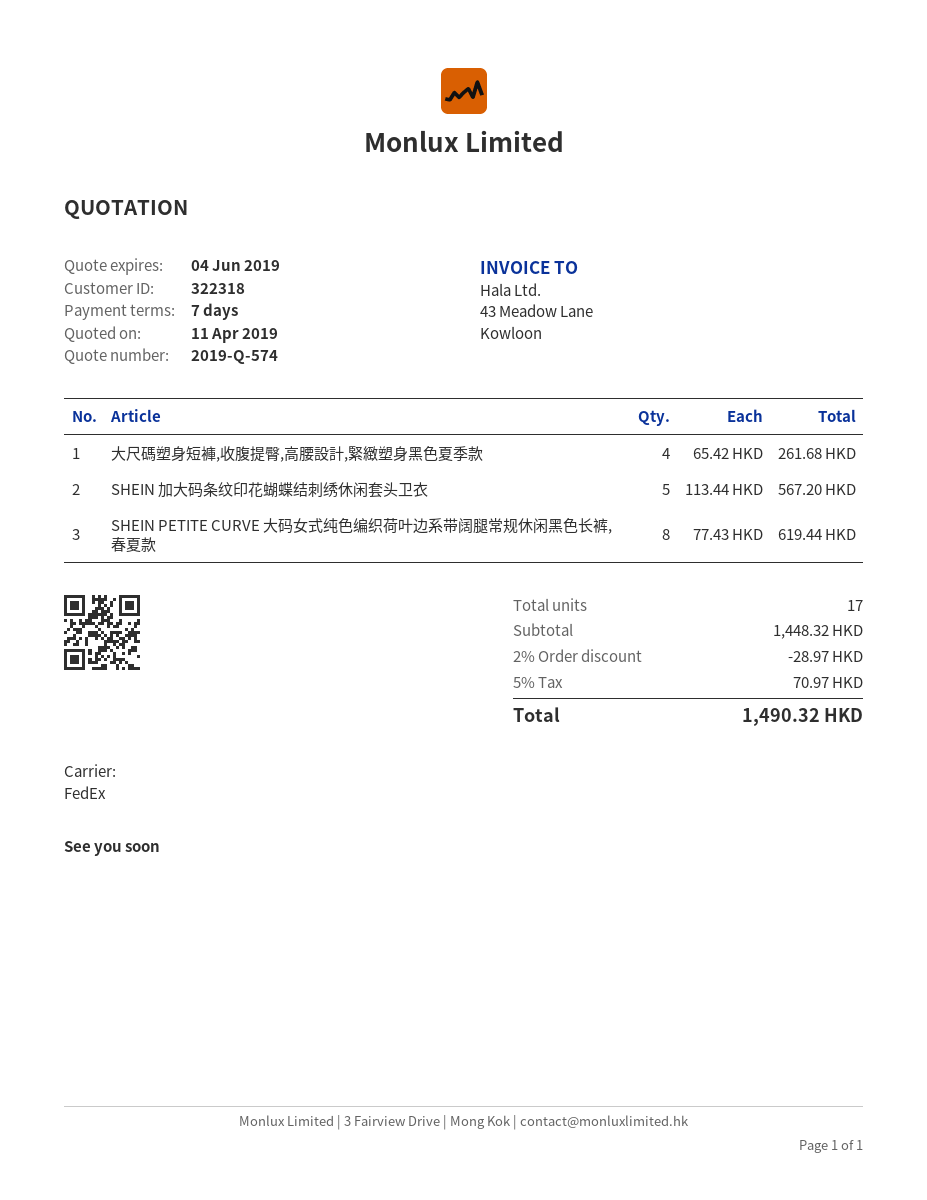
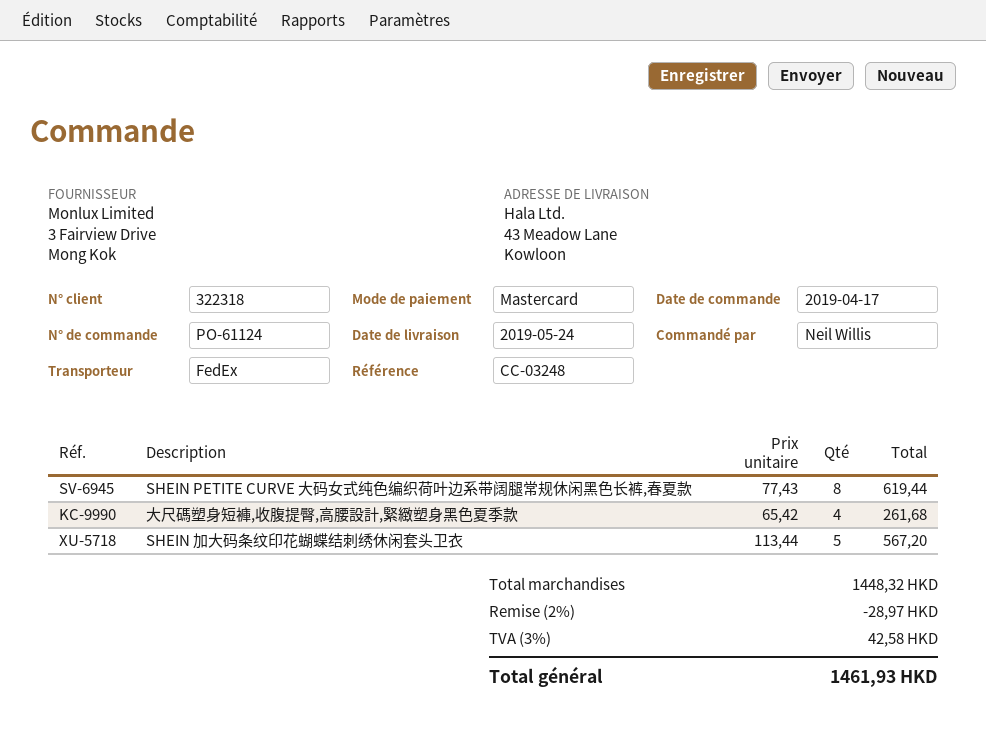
tax: 5% = 70.97 -> 3% = 42.58
total: 1490.32 -> 1461.93

